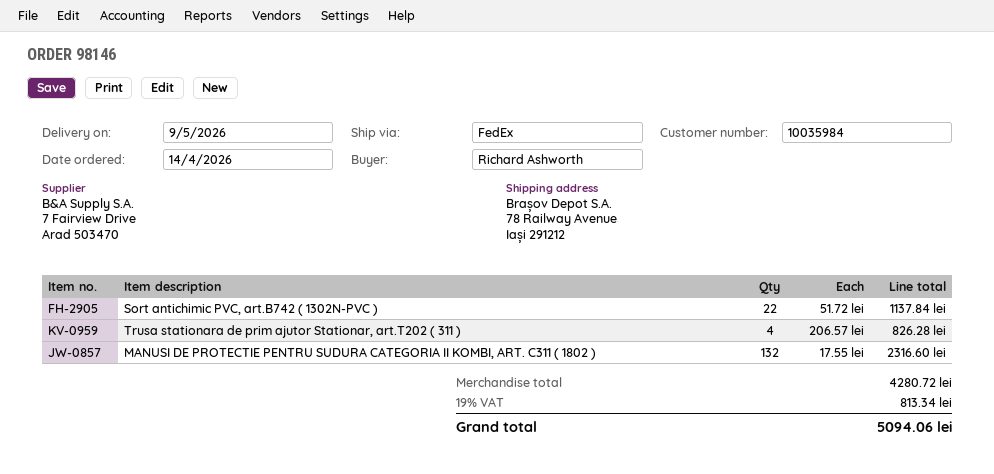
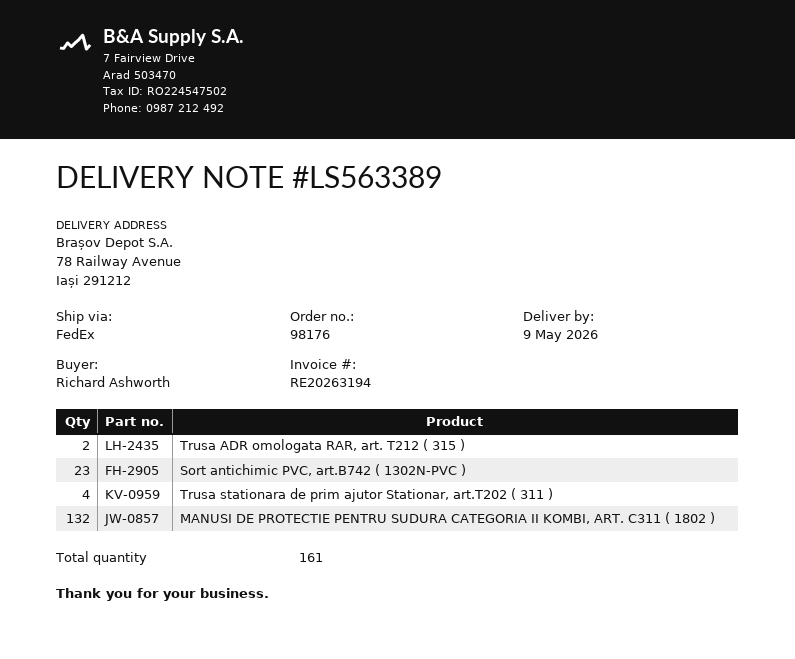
order number: 98146 -> 98176
Sort antichimic PVC, art.B742 ( 1302N-PVC ): 22 -> 23
Trusa ADR omologata RAR, art. T212 ( 315 ): none -> 2

